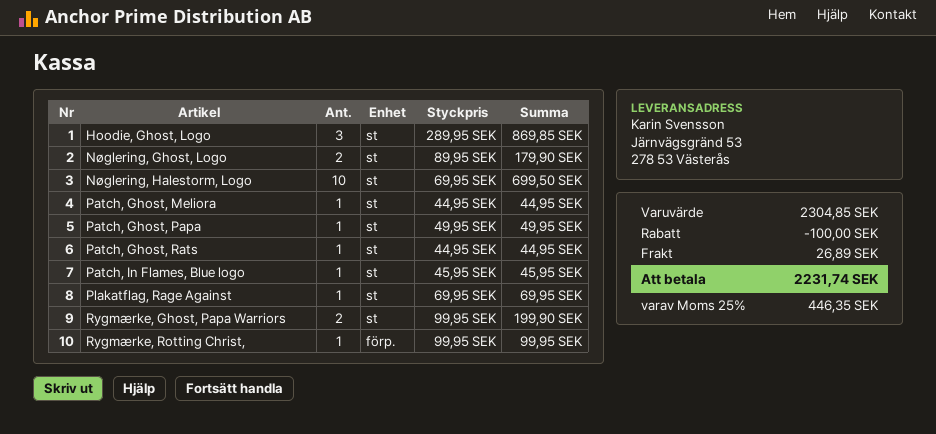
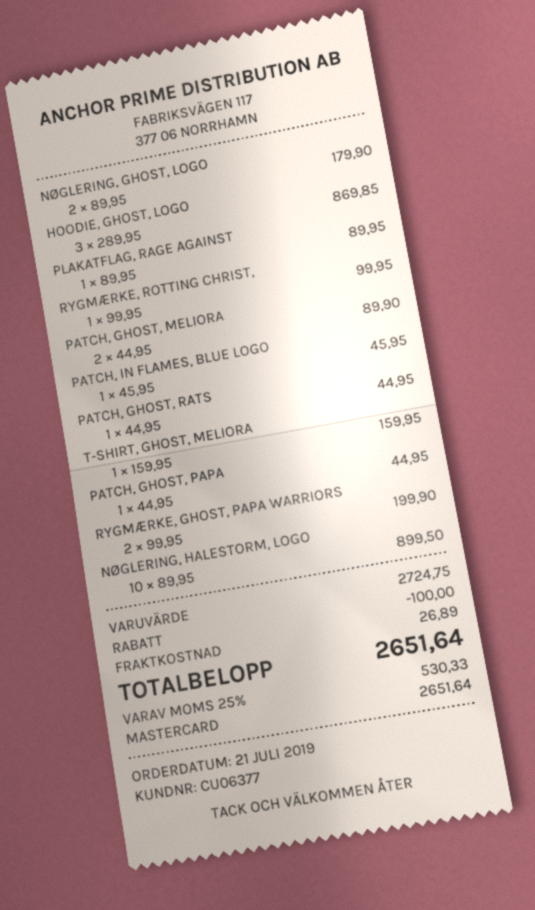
Nøglering, Halestorm, Logo: 10 x 69.95 = 699.50 -> 10 x 89.95 = 899.50
Patch, Ghost, Meliora: 1 x 44.95 = 44.95 -> 2 x 44.95 = 89.90
Patch, Ghost, Papa: 1 x 49.95 = 49.95 -> 1 x 44.95 = 44.95
Plakatflag, Rage Against: 1 x 69.95 = 69.95 -> 1 x 89.95 = 89.95
T-SHIRT, GHOST, MELIORA: none -> 1 x 159.95 = 159.95
subtotal: 2304.85 -> 2724.75
tax: 25% = 446.35 -> 25% = 530.33
total: 2231.74 -> 2651.64

